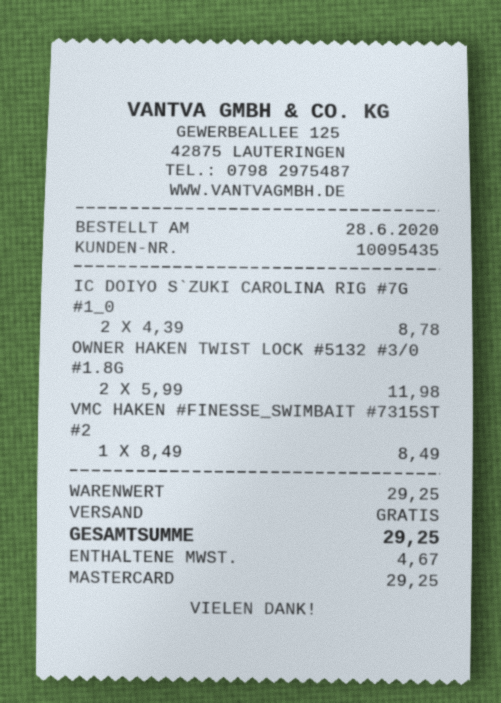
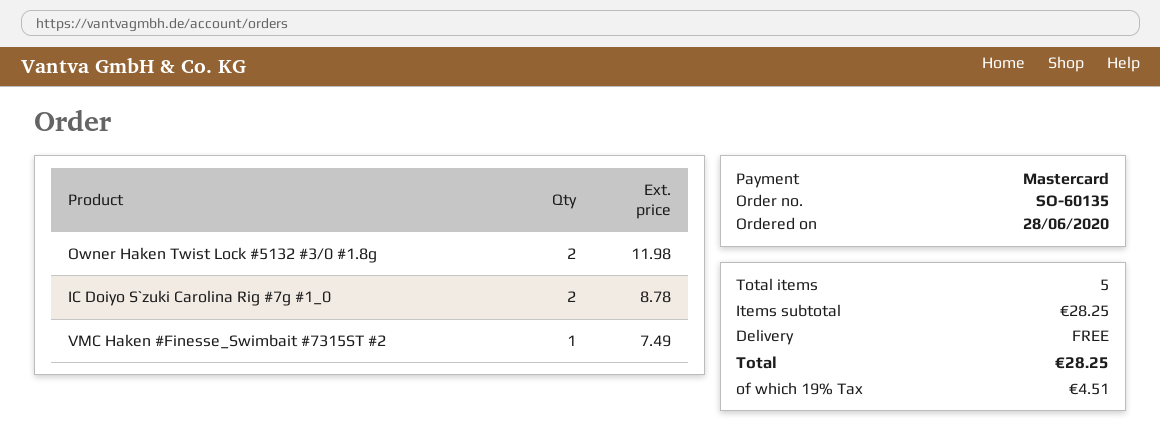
VMC HAKEN #FINESSE_SWIMBAIT #7315ST #2: 1 for 8.49 -> 1 for 7.49
subtotal: 29.25 -> 28.25
tax: 4.67 -> 4.51
total: 29.25 -> 28.25

